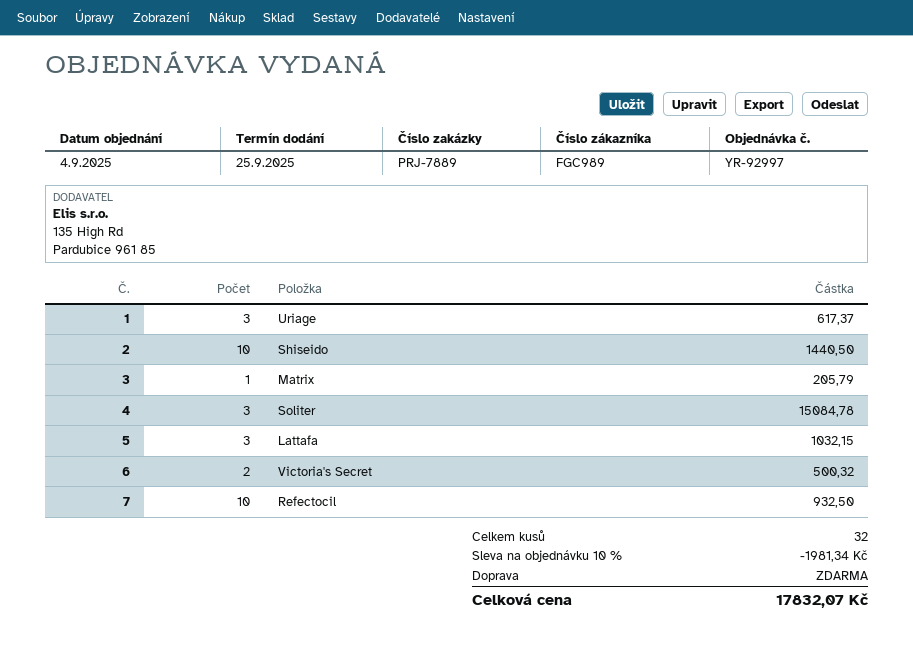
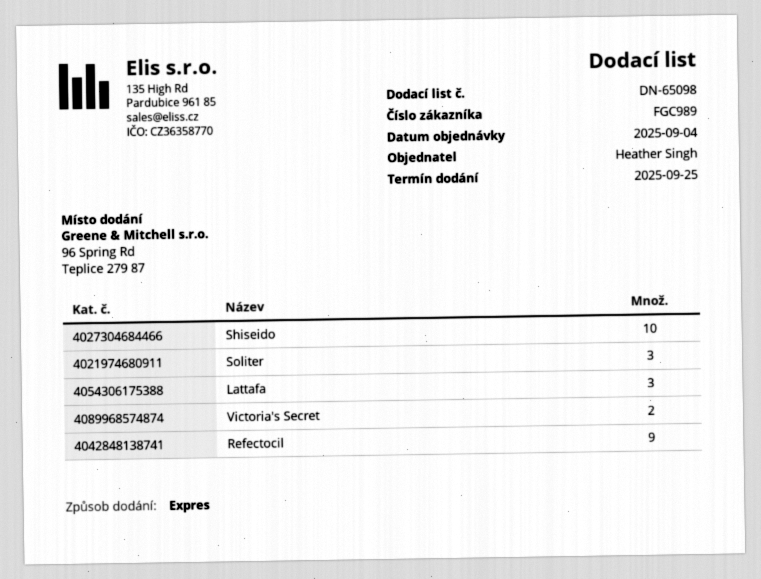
Uriage: 3 -> none
Matrix: 1 -> none
Refectocil: 10 -> 9

